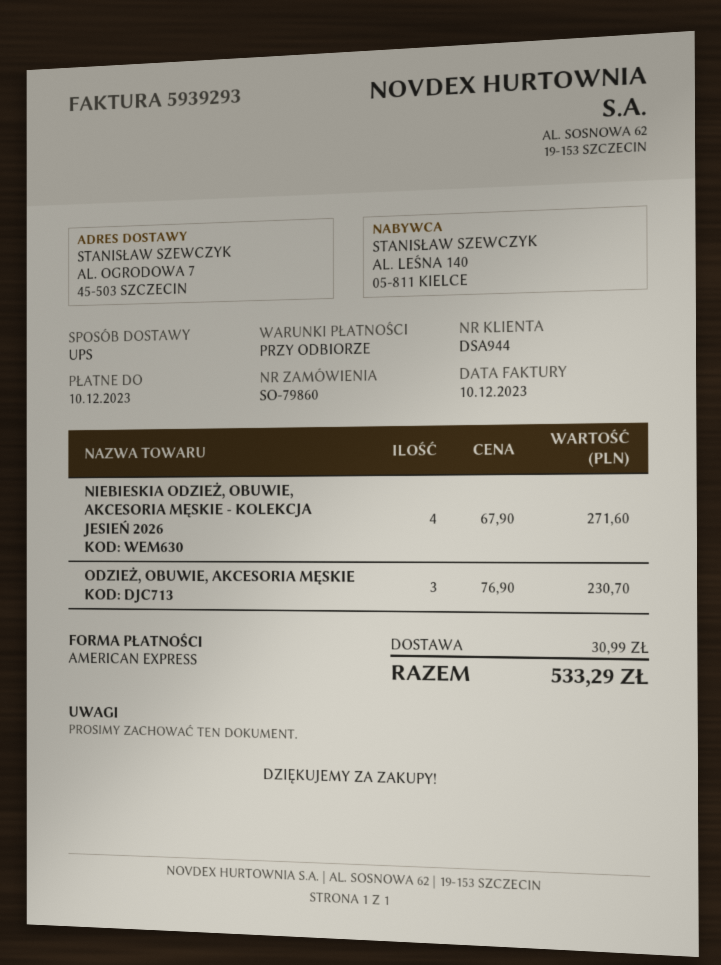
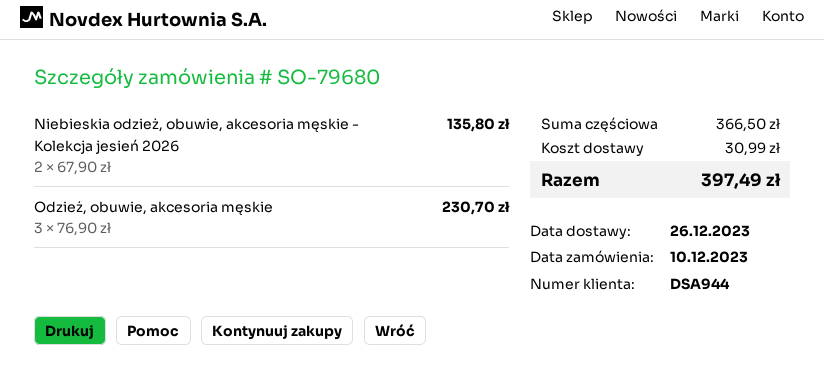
order number: SO-79860 -> SO-79680
NIEBIESKIA ODZIEŻ, OBUWIE, AKCESORIA MĘSKIE - KOLEKCJA JESIEŃ 2026: 4 x 67.90 = 271.60 -> 2 x 67.90 = 135.80
total: 533.29 -> 397.49

